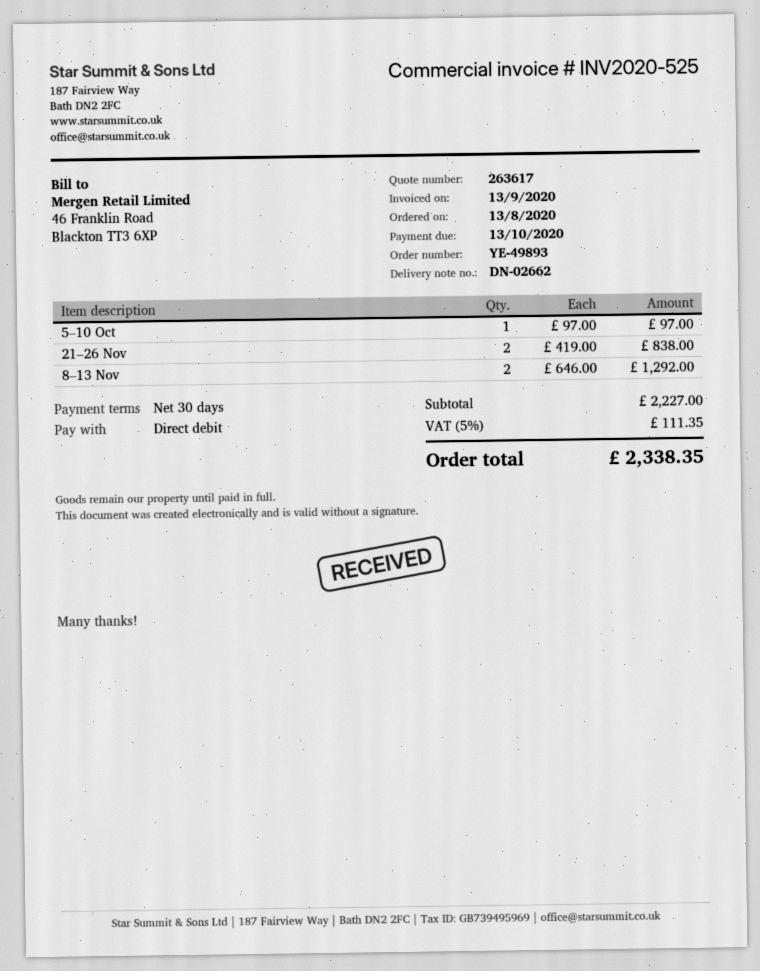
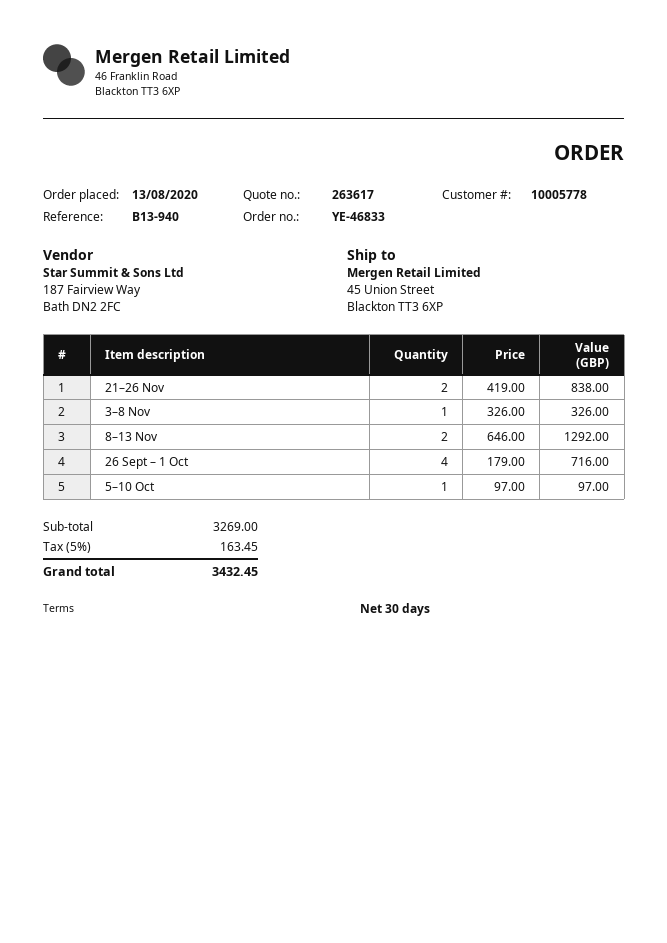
order number: YE-49893 -> YE-46833
3–8 Nov: none -> 1 x 326.00 = 326.00
26 Sept – 1 Oct: none -> 4 x 179.00 = 716.00
subtotal: 2227.00 -> 3269.00
tax: 5% = 111.35 -> 5% = 163.45
total: 2338.35 -> 3432.45

